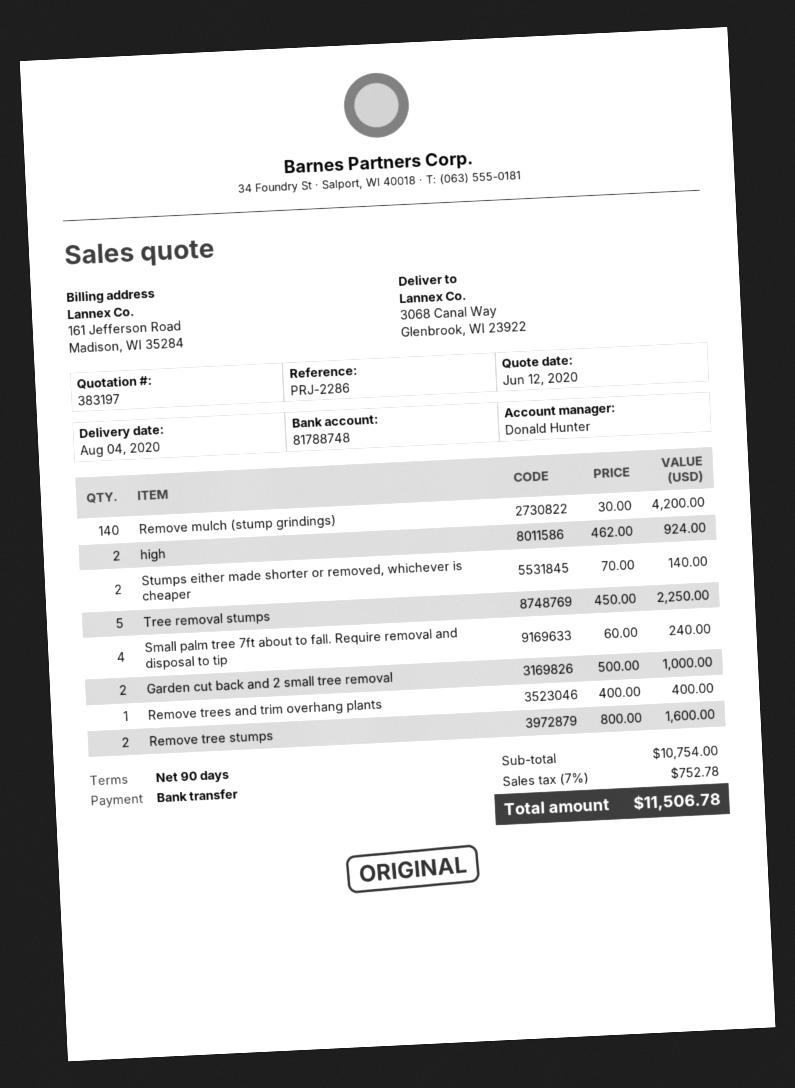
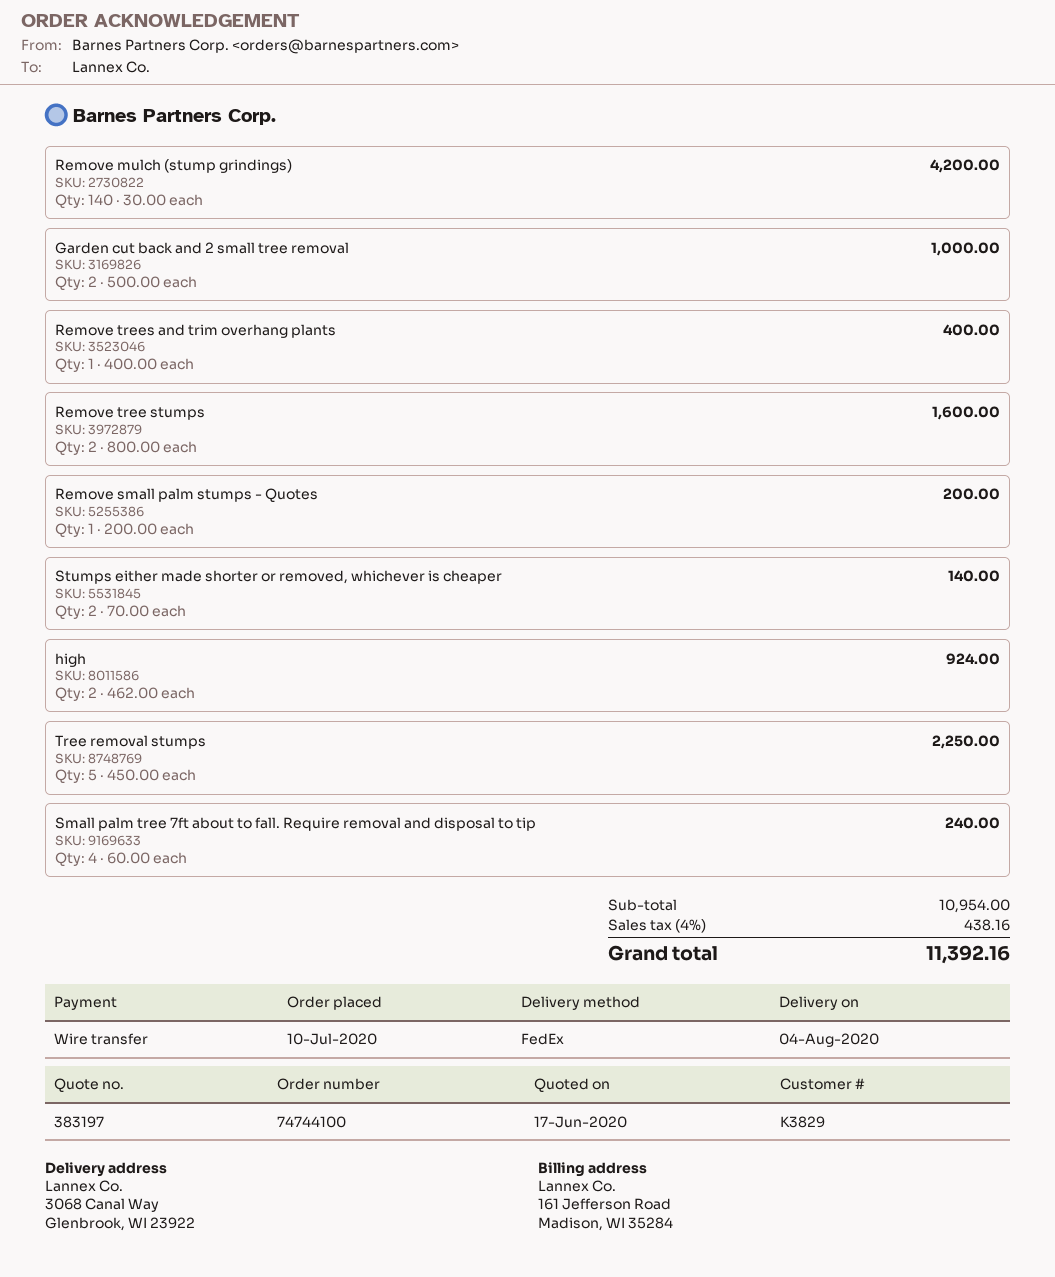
quote date: 2020-06-12 -> 2020-06-17
Remove small palm stumps - Quotes: none -> 1 x 200.00 = 200.00
subtotal: 10754.00 -> 10954.00
tax: 7% = 752.78 -> 4% = 438.16
total: 11506.78 -> 11392.16

